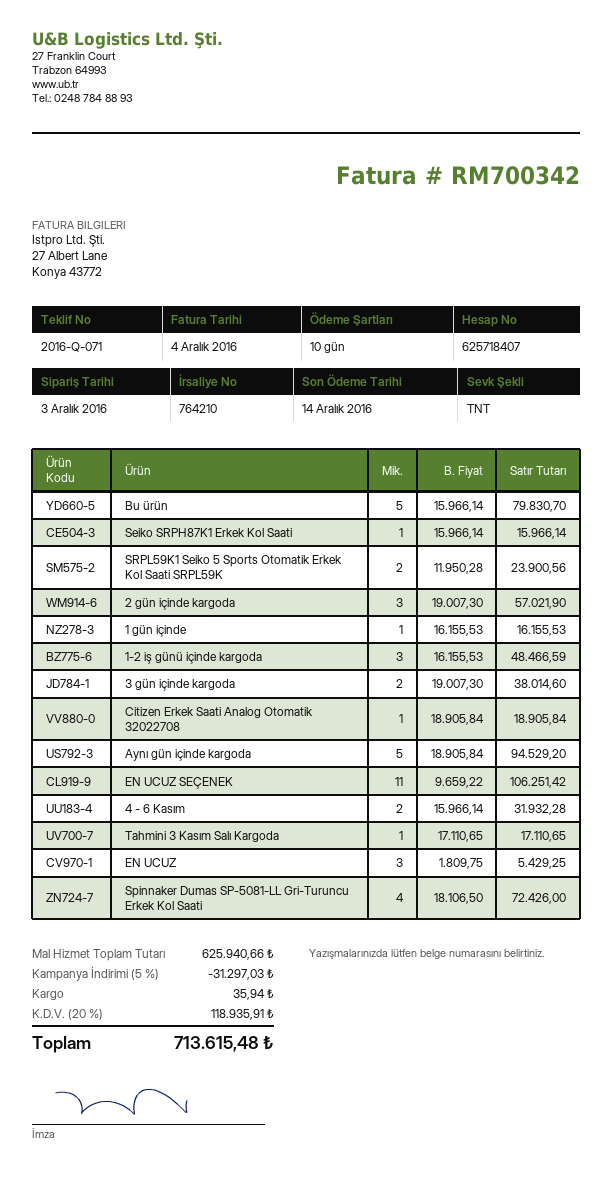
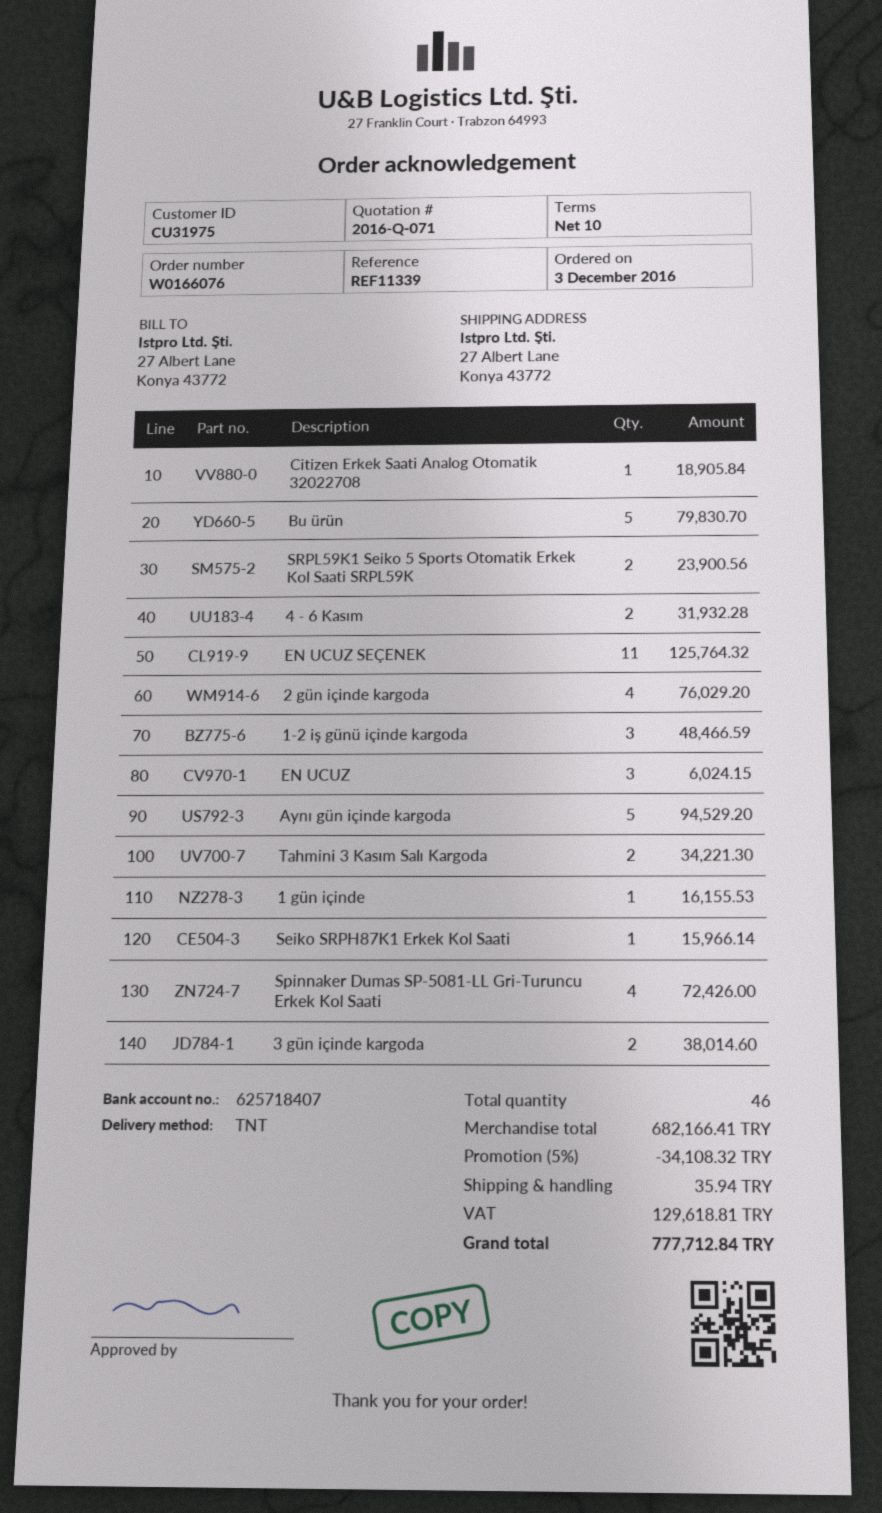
2 gün içinde kargoda: 3 for 57021.90 -> 4 for 76029.20
EN UCUZ SEÇENEK: 11 for 106251.42 -> 11 for 125764.32
Tahmini 3 Kasım Salı Kargoda: 1 for 17110.65 -> 2 for 34221.30
EN UCUZ: 3 for 5429.25 -> 3 for 6024.15
subtotal: 625940.66 -> 682166.41
discount: 5% = 31297.03 -> 5% = 34108.32
tax: 118935.91 -> 129618.81
total: 713615.48 -> 777712.84

